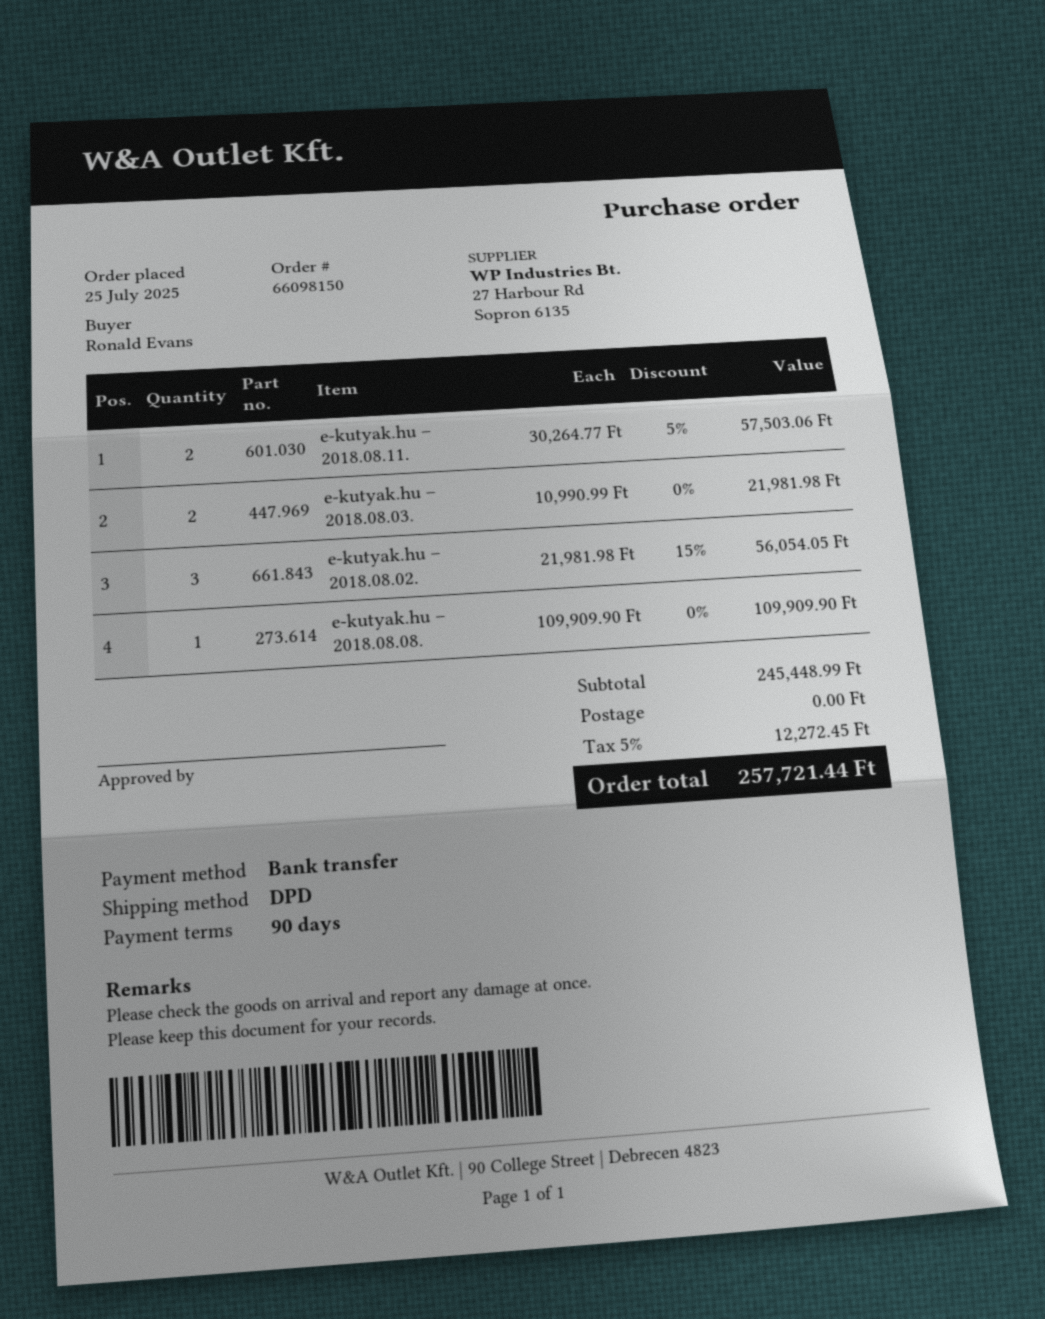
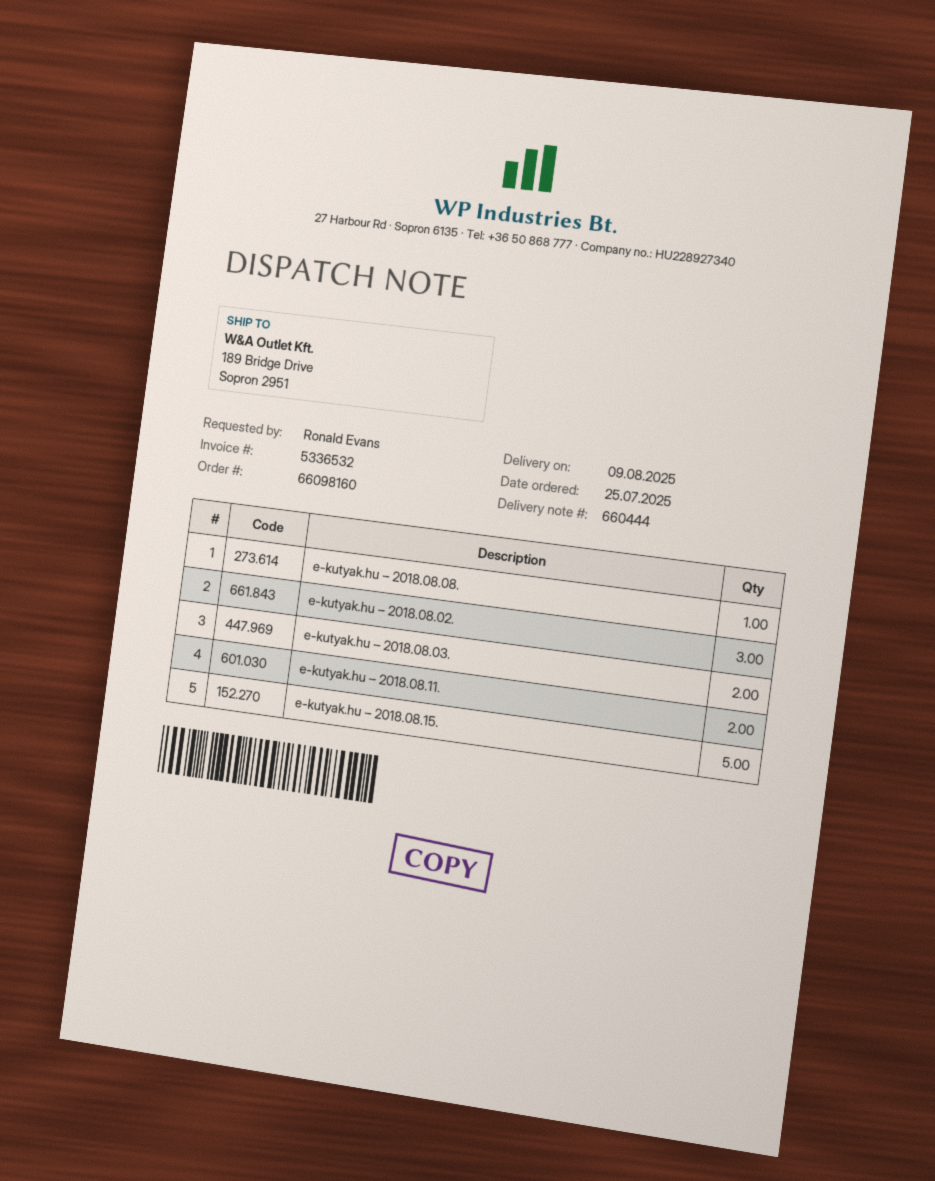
order number: 66098150 -> 66098160
e-kutyak.hu – 2018.08.15.: none -> 5

